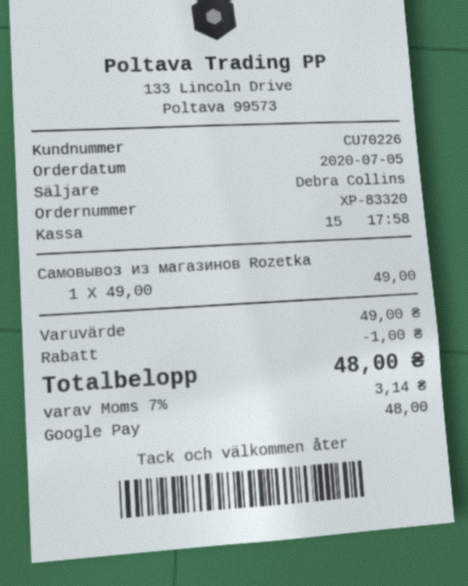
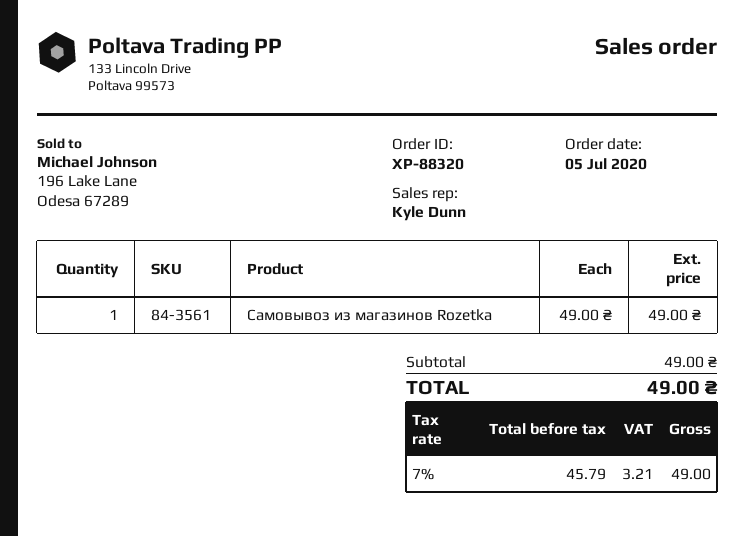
order number: XP-83320 -> XP-88320
sales rep: Debra Collins -> Kyle Dunn
discount: 1.00 -> none
tax: 7% = 3.14 -> 7% = 3.21
total: 48.00 -> 49.00

